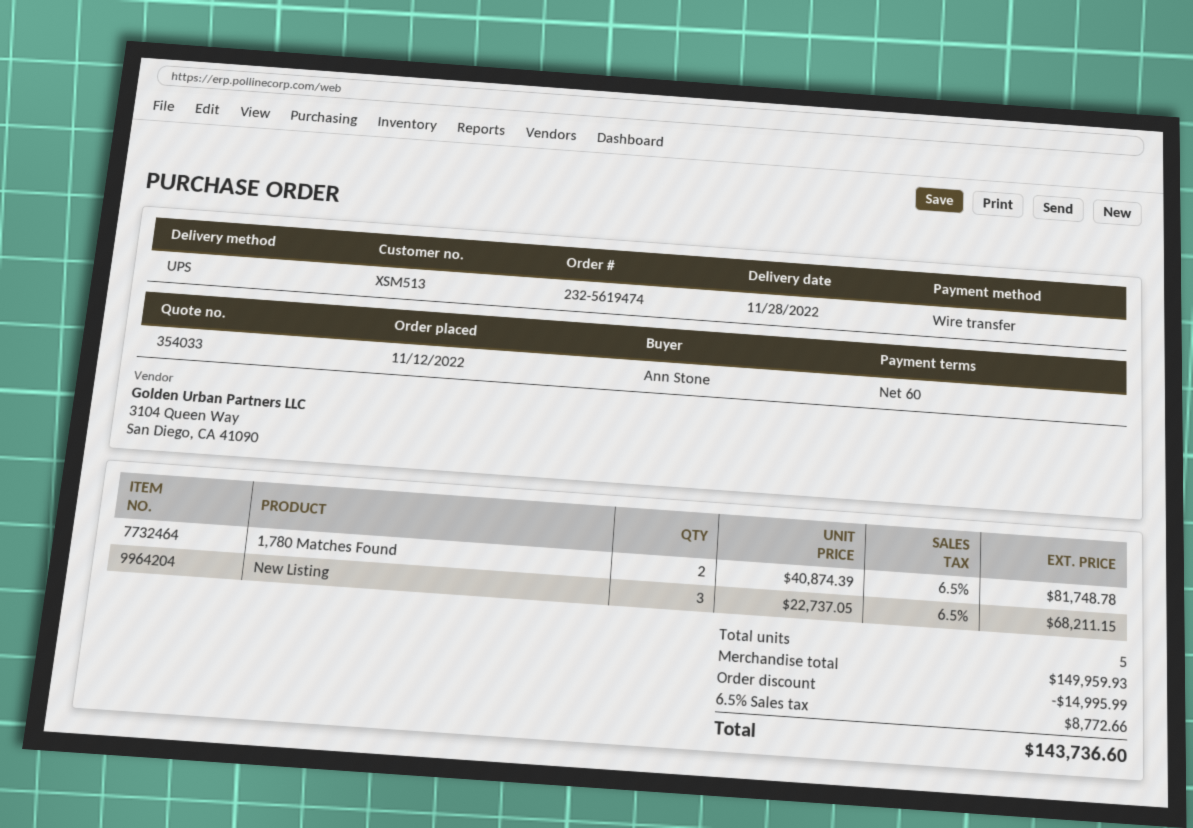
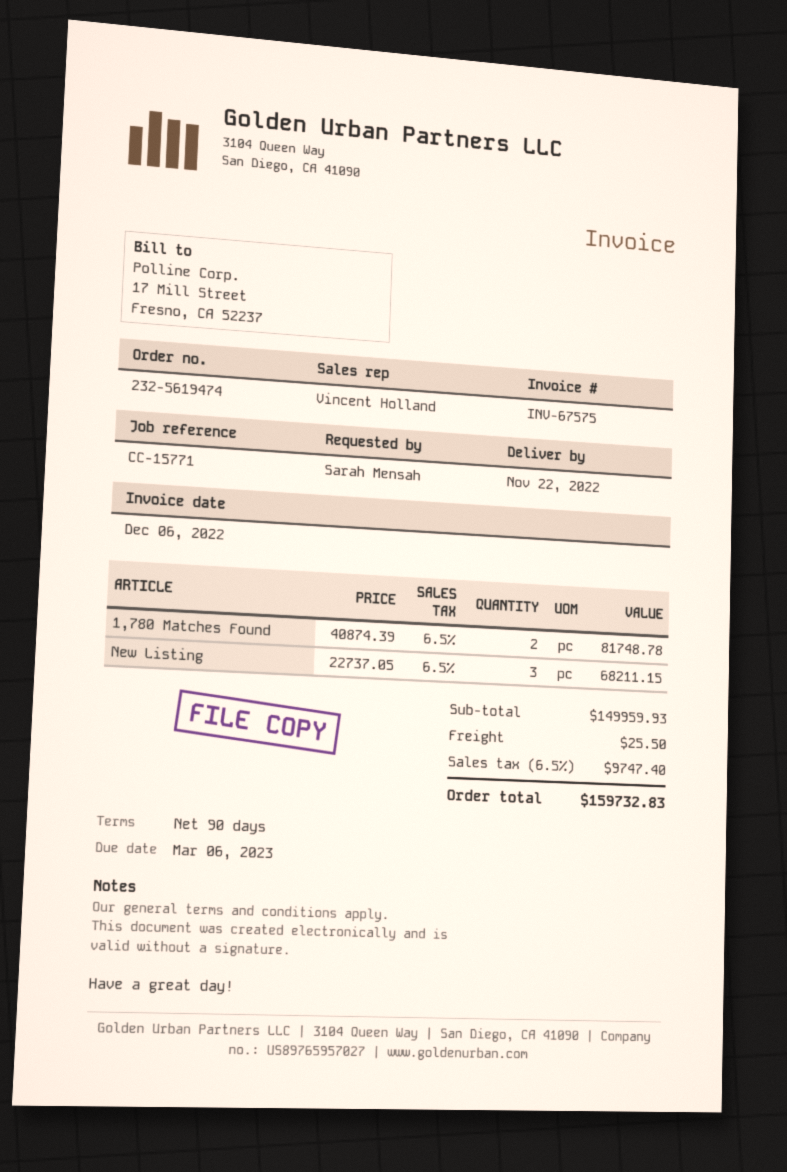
delivery date: 2022-11-28 -> 2022-11-22
payment terms: 60 days -> 90 days
ordered by: Ann Stone -> Sarah Mensah
discount: 14995.99 -> none
shipping: none -> 25.50
tax: 6.5% = 8772.66 -> 6.5% = 9747.40
total: 143736.60 -> 159732.83

